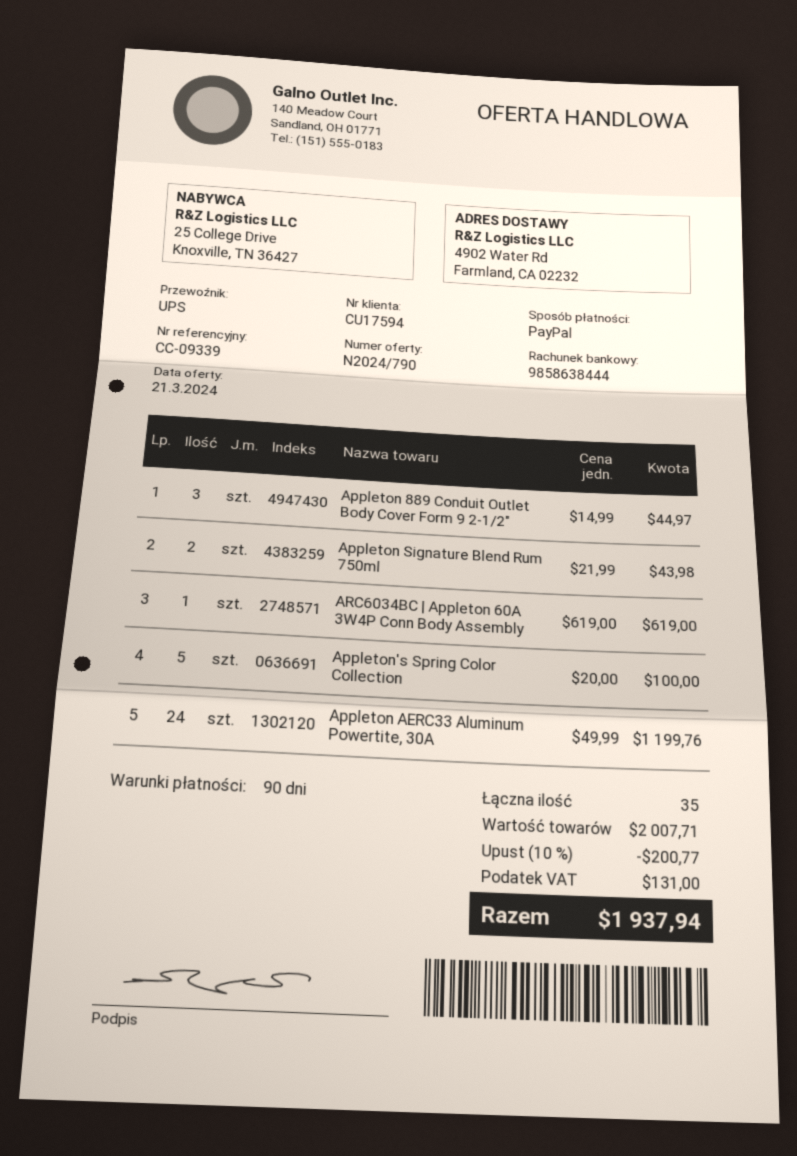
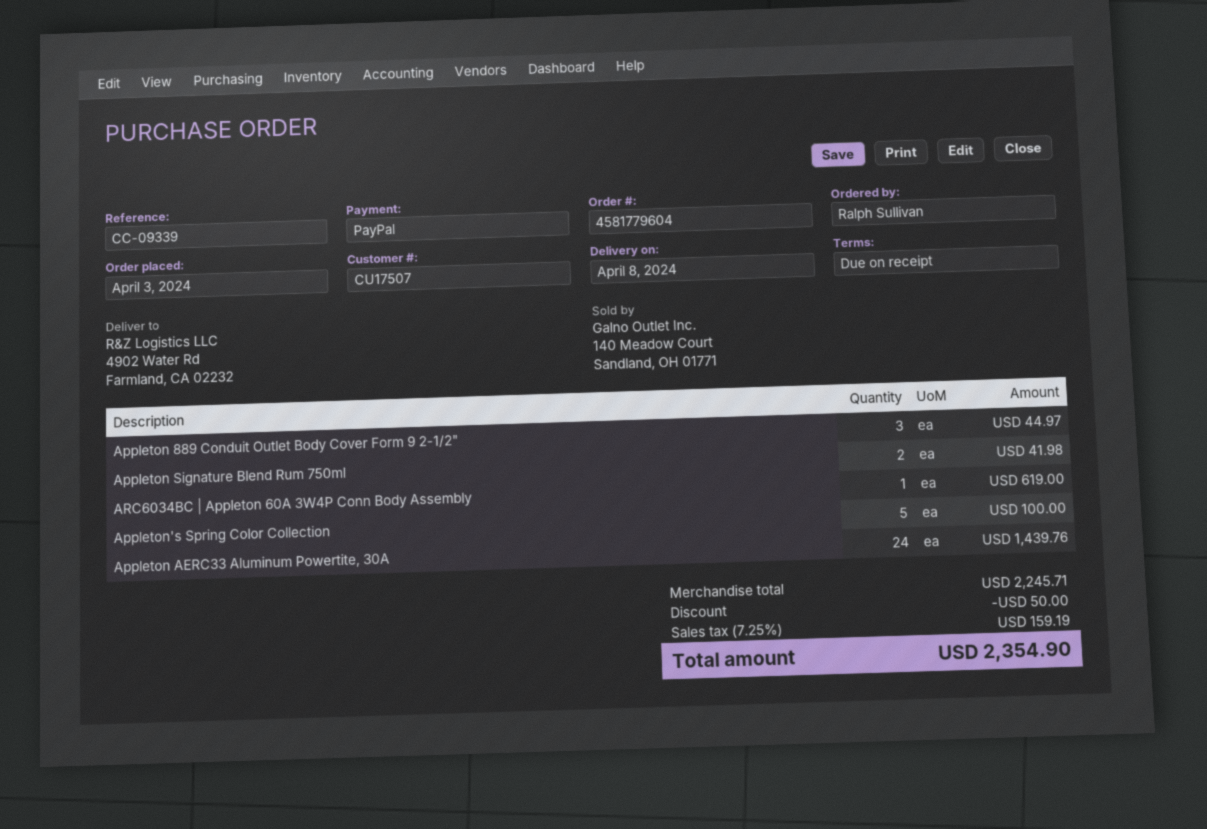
payment terms: 90 days -> on receipt
customer number: CU17594 -> CU17507
Appleton Signature Blend Rum 750ml: 2 for 43.98 -> 2 for 41.98
Appleton AERC33 Aluminum Powertite, 30A: 24 for 1199.76 -> 24 for 1439.76
subtotal: 2007.71 -> 2245.71
discount: 200.77 -> 50.00
tax: 131.00 -> 159.19
total: 1937.94 -> 2354.90

